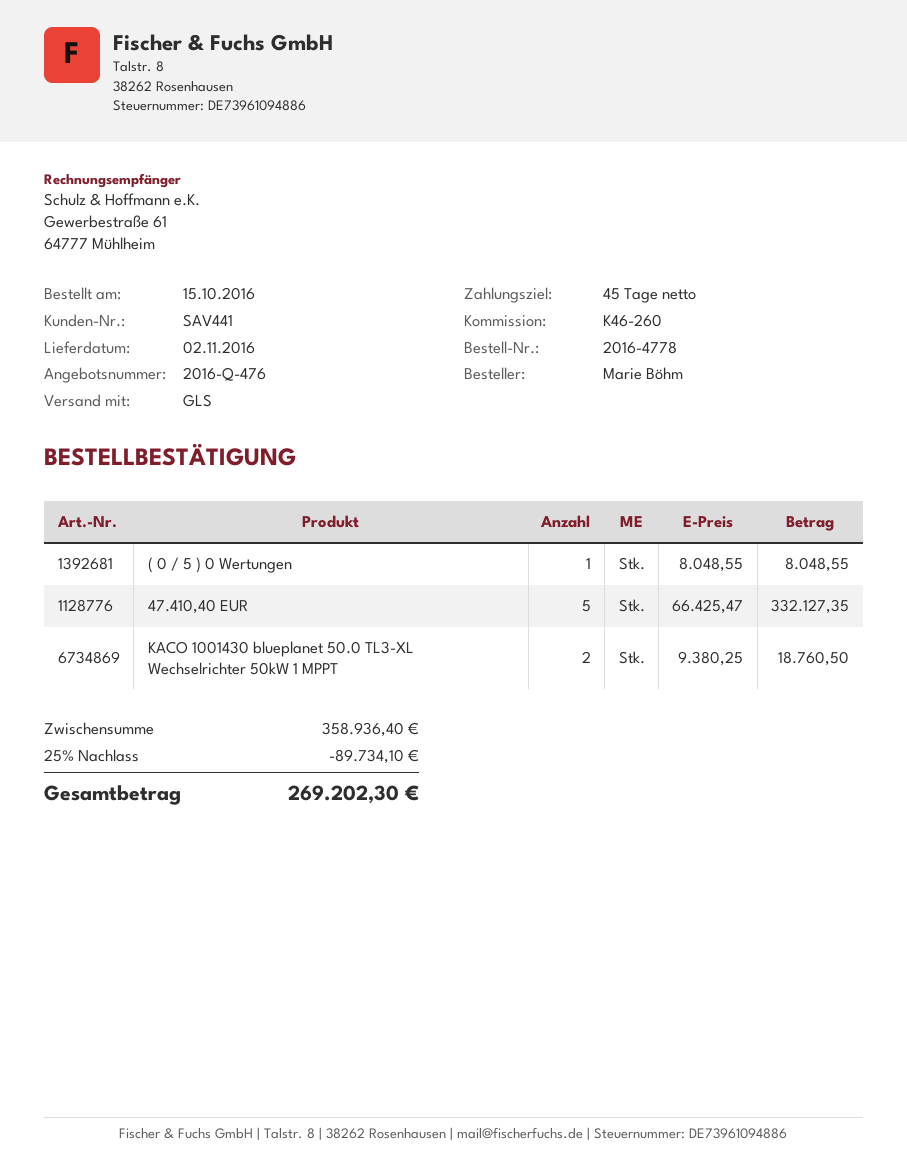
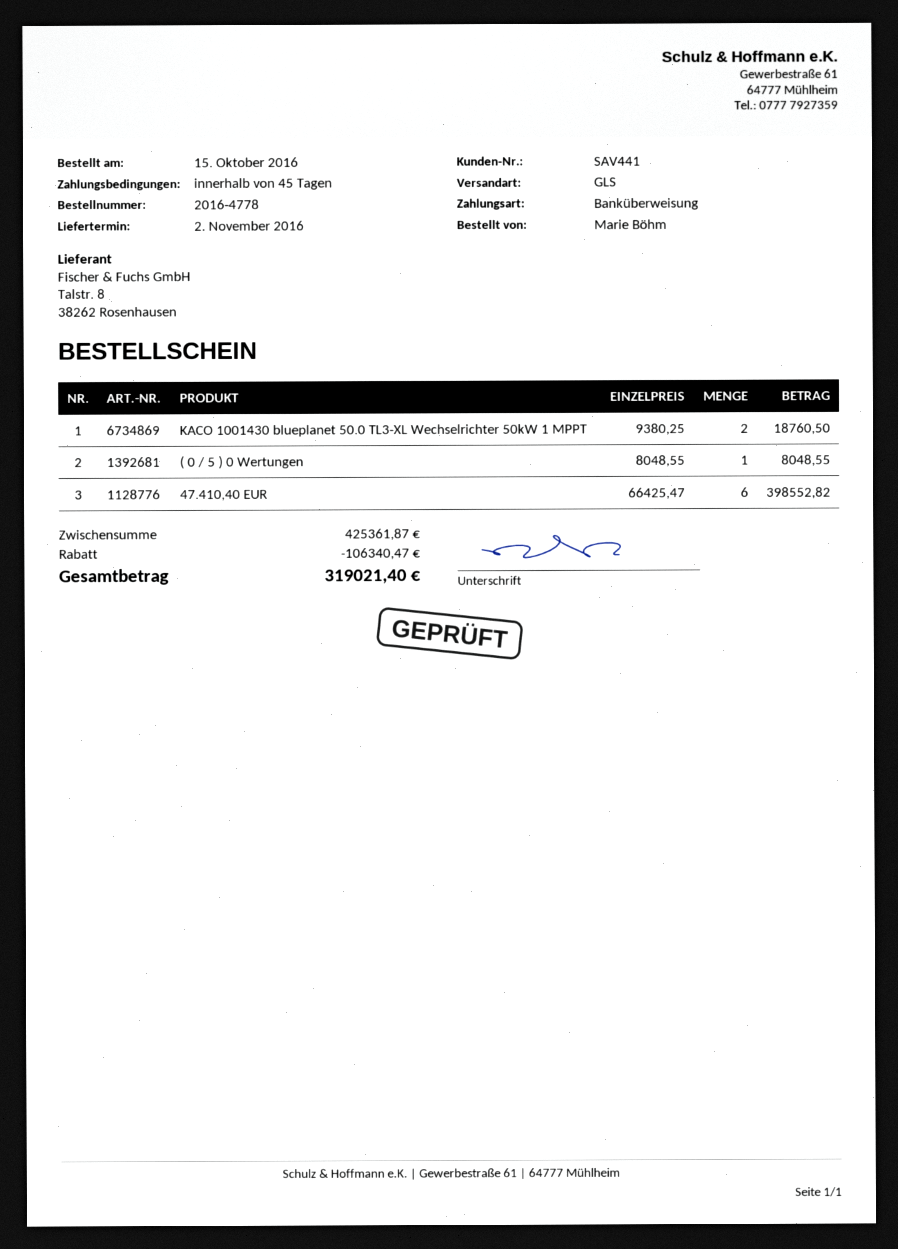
47.410,40 EUR: 5 x 66425.47 = 332127.35 -> 6 x 66425.47 = 398552.82
subtotal: 358936.40 -> 425361.87
discount: 89734.10 -> 106340.47
total: 269202.30 -> 319021.40

